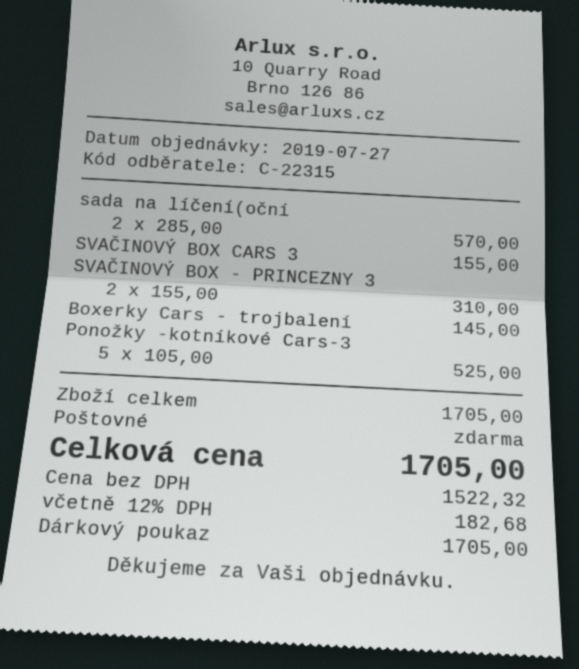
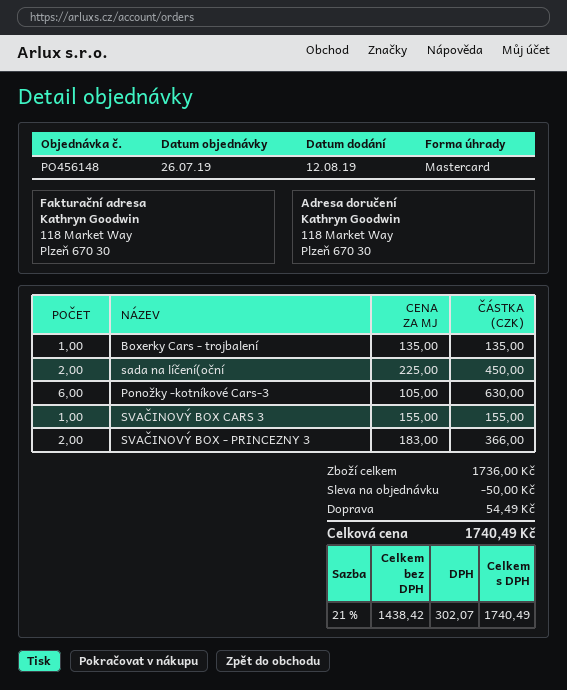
order date: 2019-07-27 -> 2019-07-26
payment method: gift card -> Mastercard
sada na líčení(oční: 2 x 285.00 = 570.00 -> 2 x 225.00 = 450.00
SVAČINOVÝ BOX - PRINCEZNY 3: 2 x 155.00 = 310.00 -> 2 x 183.00 = 366.00
Boxerky Cars - trojbalení: 1 x 145.00 = 145.00 -> 1 x 135.00 = 135.00
Ponožky -kotníkové Cars-3: 5 x 105.00 = 525.00 -> 6 x 105.00 = 630.00
subtotal: 1705.00 -> 1736.00
discount: none -> 50.00
shipping: 0.00 -> 54.49
net: 1522.32 -> 1438.42
tax: 12% = 182.68 -> 21% = 302.07
total: 1705.00 -> 1740.49

